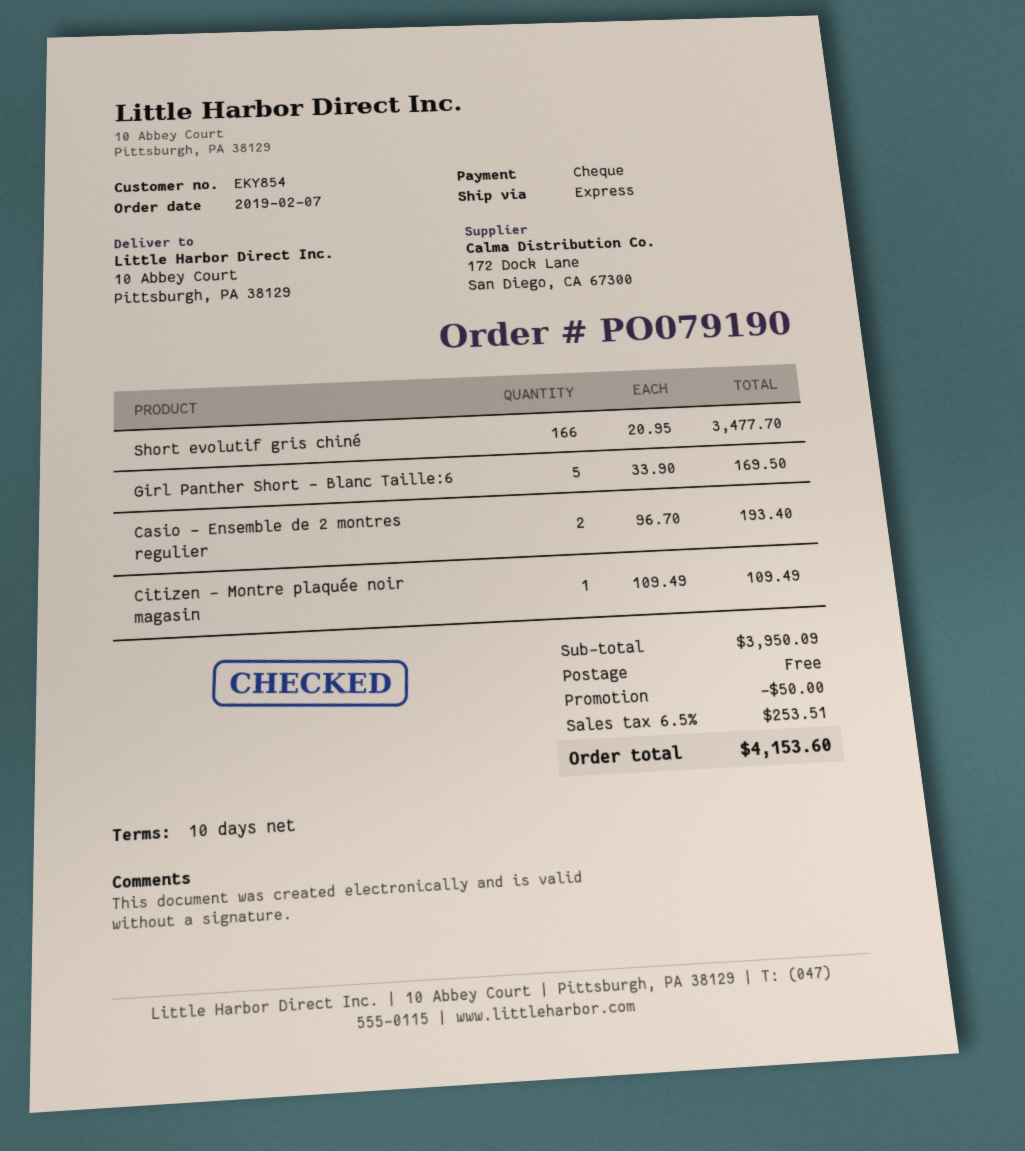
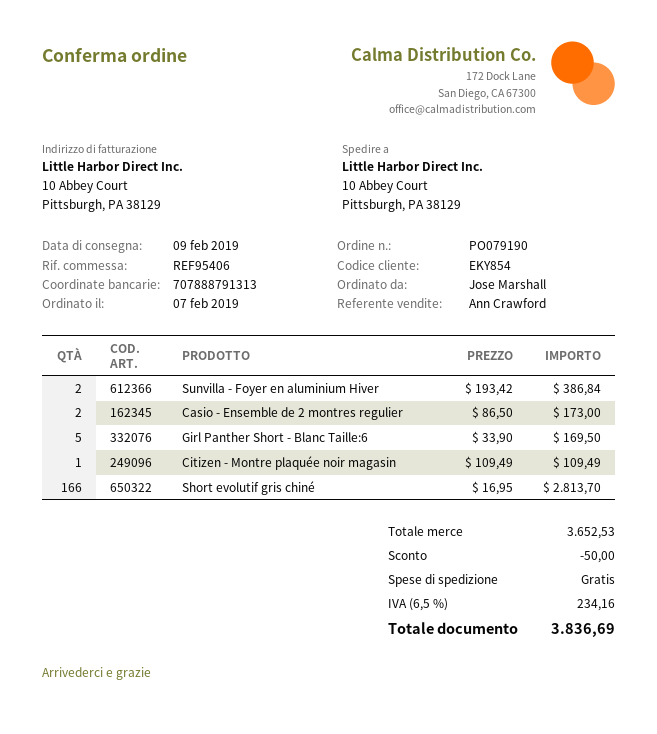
Short evolutif gris chiné: 166 x 20.95 = 3477.70 -> 166 x 16.95 = 2813.70
Casio - Ensemble de 2 montres regulier: 2 x 96.70 = 193.40 -> 2 x 86.50 = 173.00
Sunvilla - Foyer en aluminium Hiver: none -> 2 x 193.42 = 386.84
subtotal: 3950.09 -> 3652.53
tax: 6.5% = 253.51 -> 6.5% = 234.16
total: 4153.60 -> 3836.69

